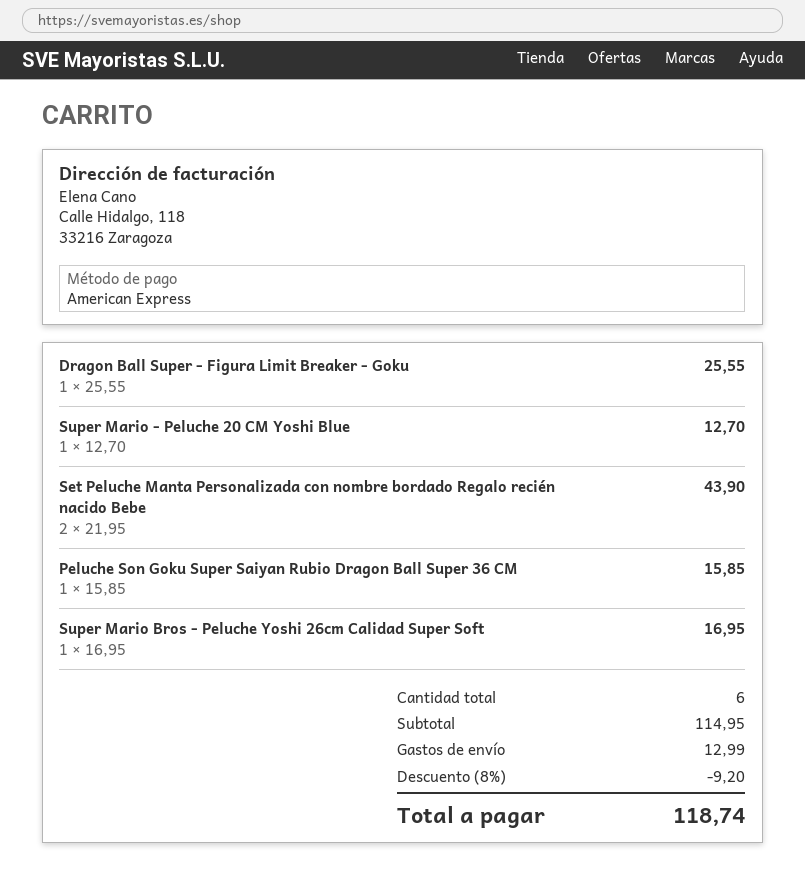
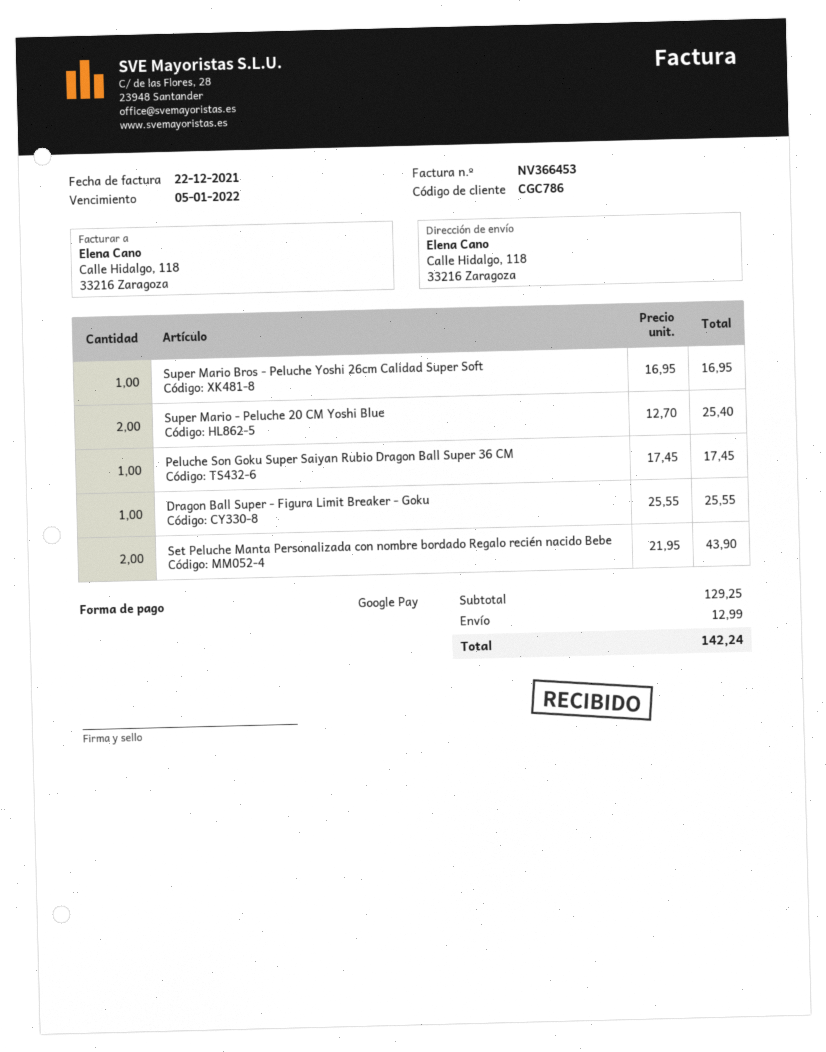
payment method: American Express -> Google Pay
Super Mario - Peluche 20 CM Yoshi Blue: 1 x 12.70 = 12.70 -> 2 x 12.70 = 25.40
Peluche Son Goku Super Saiyan Rubio Dragon Ball Super 36 CM: 1 x 15.85 = 15.85 -> 1 x 17.45 = 17.45
subtotal: 114.95 -> 129.25
discount: 8% = 9.20 -> none
total: 118.74 -> 142.24

